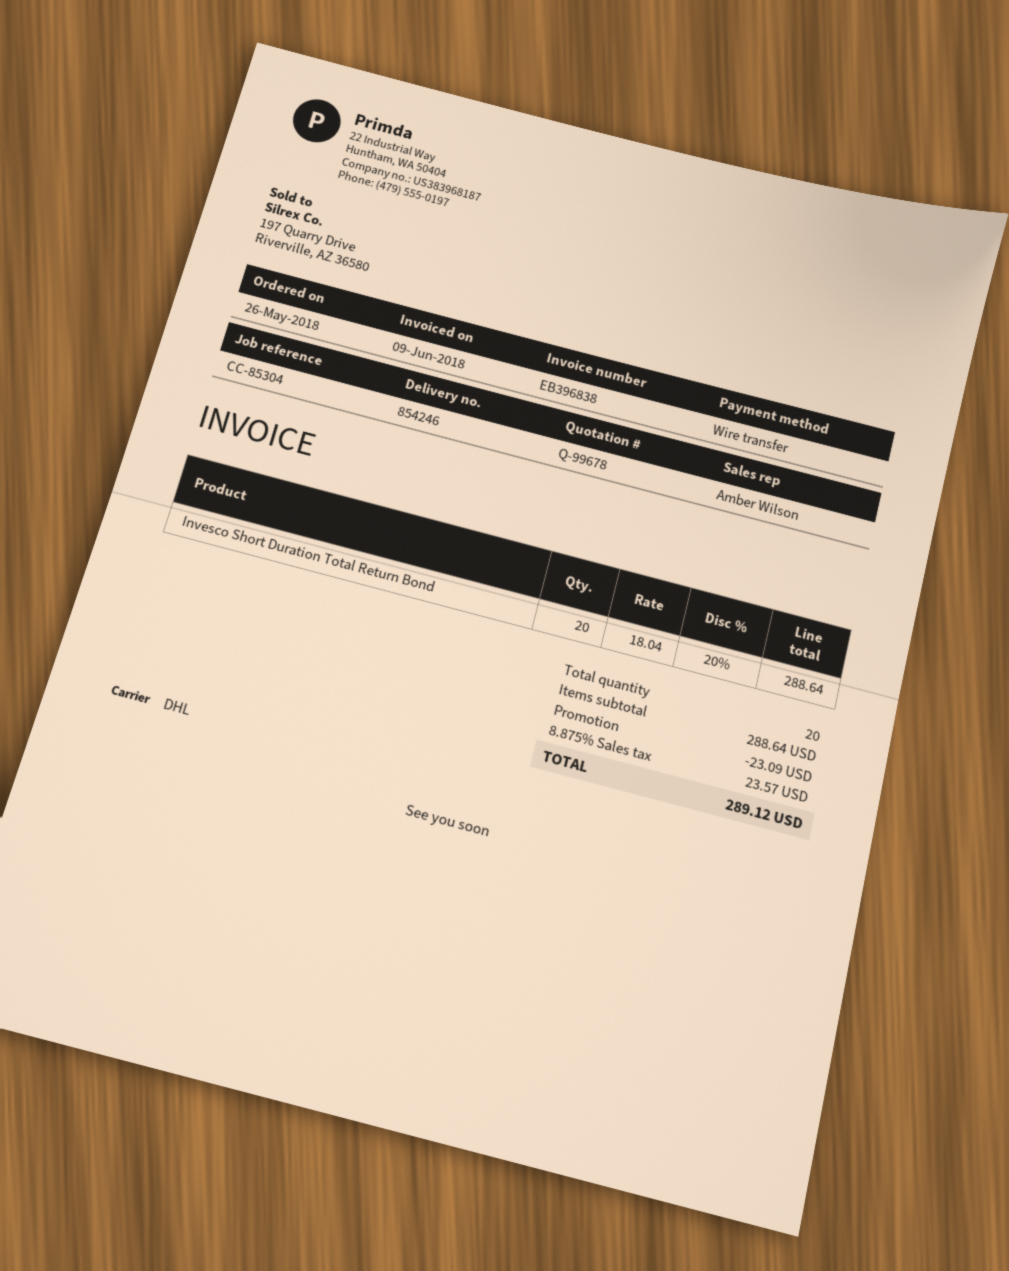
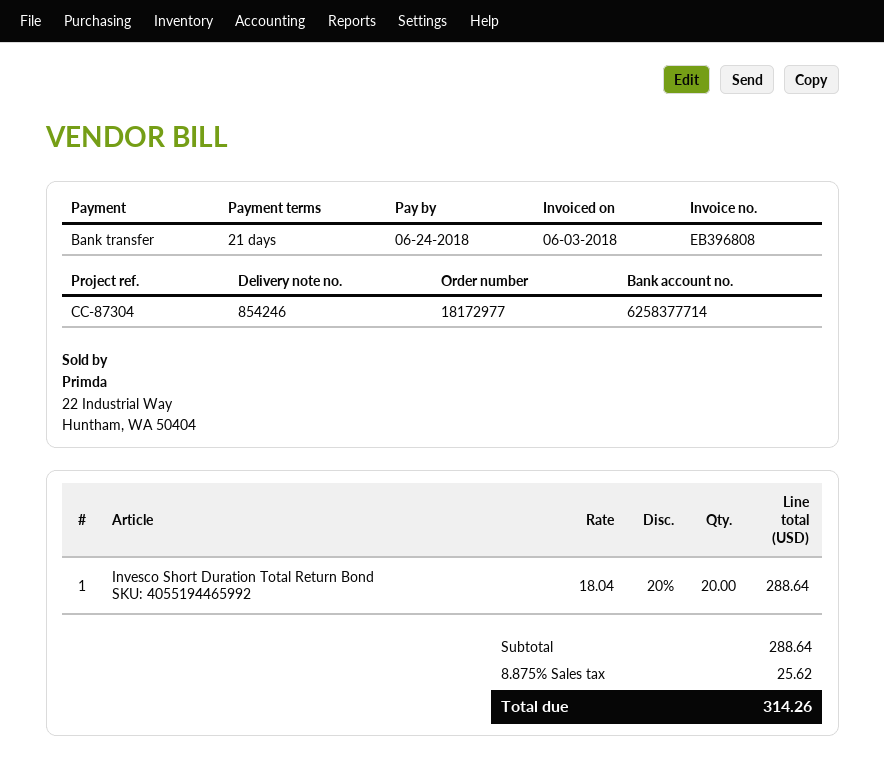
invoice number: EB396838 -> EB396808
invoice date: 2018-06-09 -> 2018-06-03
reference: CC-85304 -> CC-87304
discount: 23.09 -> none
tax: 8.875% = 23.57 -> 8.875% = 25.62
total: 289.12 -> 314.26

